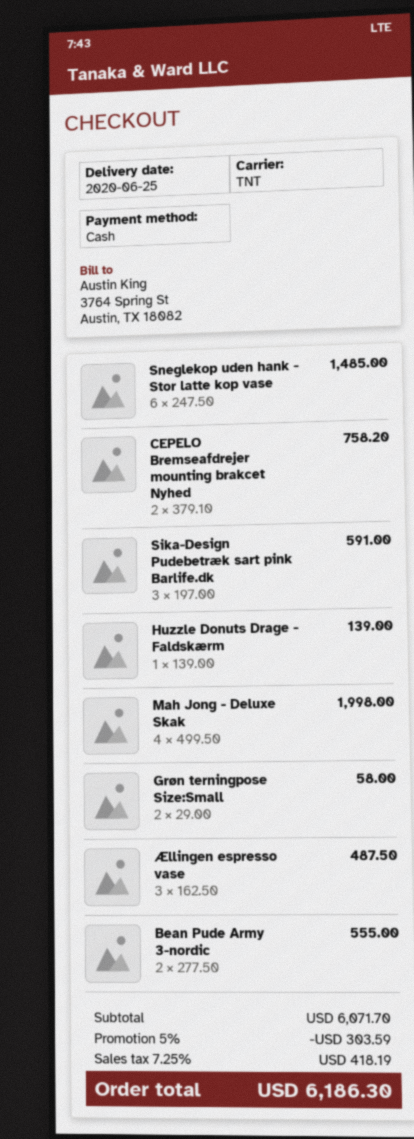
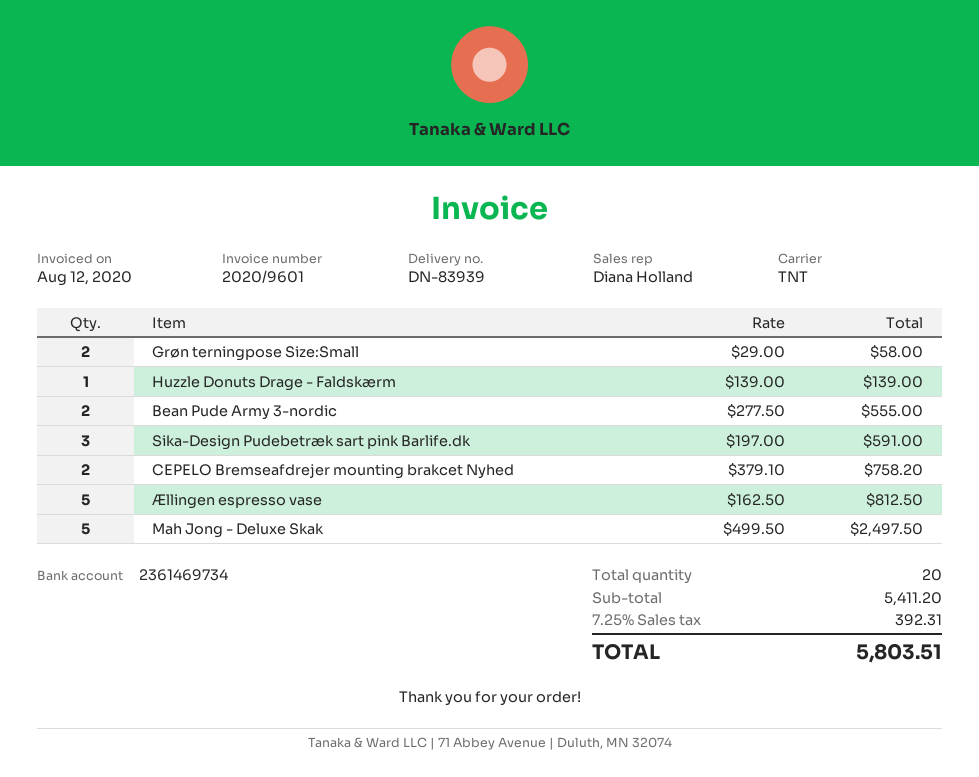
Sneglekop uden hank - Stor latte kop vase: 6 x 247.50 = 1485.00 -> none
Mah Jong - Deluxe Skak: 4 x 499.50 = 1998.00 -> 5 x 499.50 = 2497.50
Ællingen espresso vase: 3 x 162.50 = 487.50 -> 5 x 162.50 = 812.50
subtotal: 6071.70 -> 5411.20
discount: 5% = 303.59 -> none
tax: 7.25% = 418.19 -> 7.25% = 392.31
total: 6186.30 -> 5803.51

